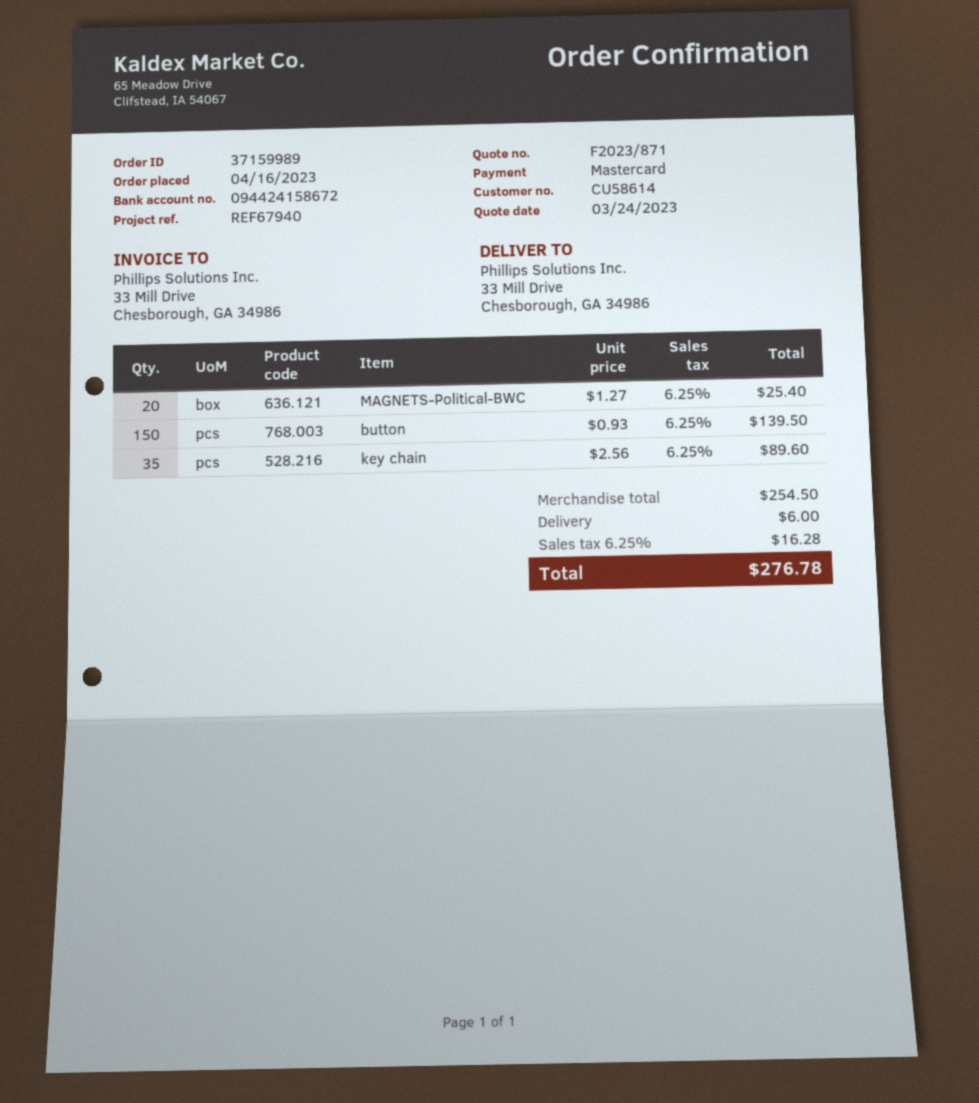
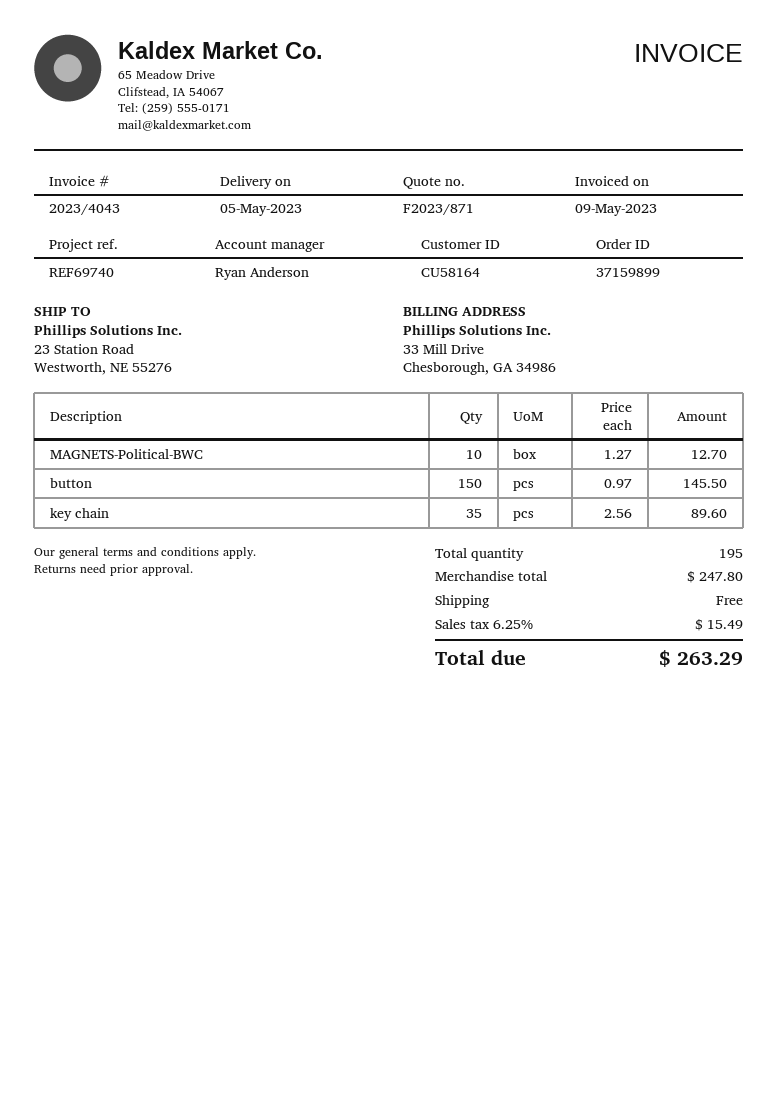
order number: 37159989 -> 37159899
customer number: CU58614 -> CU58164
reference: REF67940 -> REF69740
ship to: 33 Mill Drive, Chesborough, GA 34986 -> 23 Station Road, Westworth, NE 55276
MAGNETS-Political-BWC: 20 x 1.27 = 25.40 -> 10 x 1.27 = 12.70
button: 150 x 0.93 = 139.50 -> 150 x 0.97 = 145.50
subtotal: 254.50 -> 247.80
shipping: 6.00 -> 0.00
tax: 6.25% = 16.28 -> 6.25% = 15.49
total: 276.78 -> 263.29

